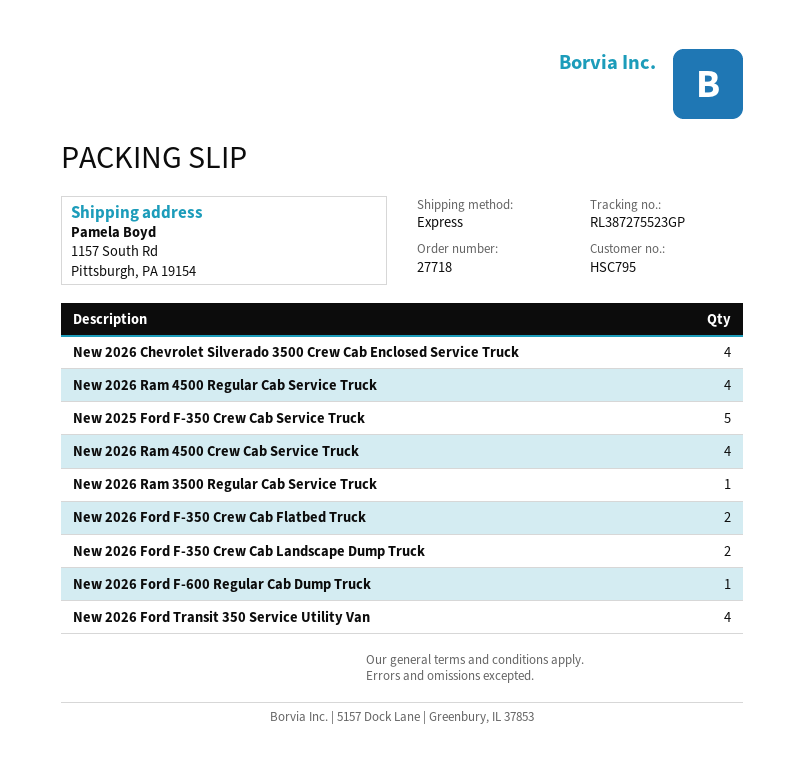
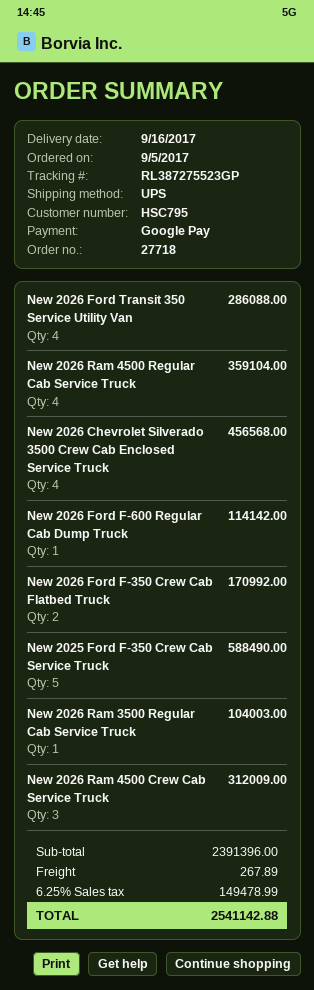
shipping method: express -> UPS
New 2026 Ram 4500 Crew Cab Service Truck: 4 -> 3
New 2026 Ford F-350 Crew Cab Landscape Dump Truck: 2 -> none

